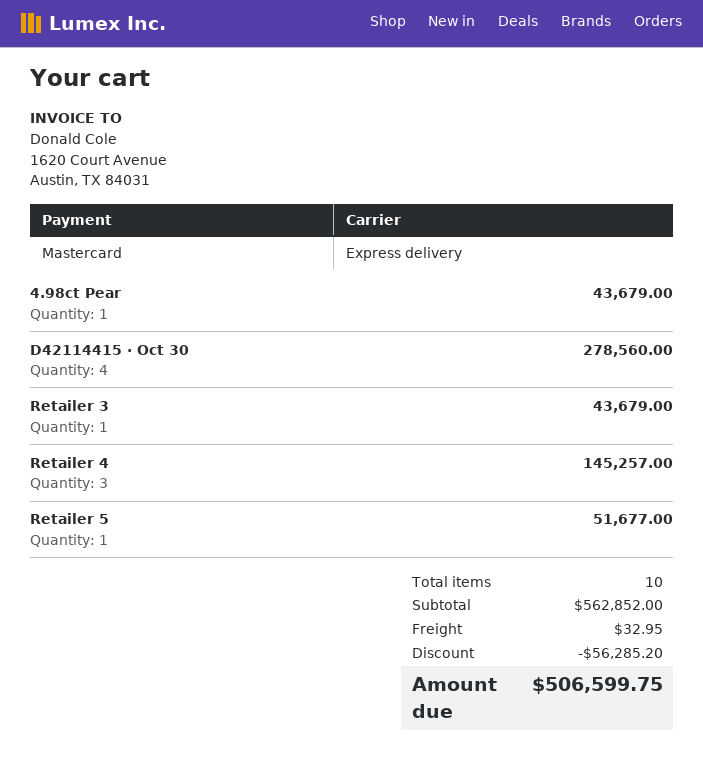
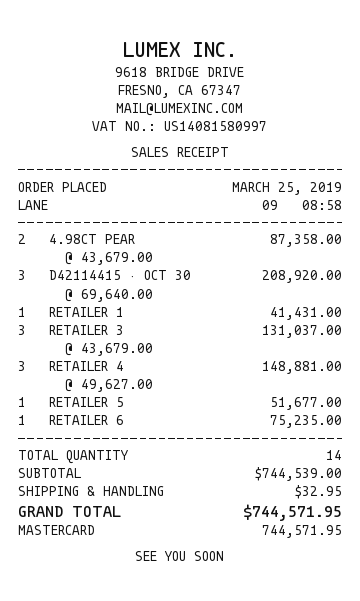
4.98ct Pear: 1 for 43679.00 -> 2 for 87358.00
D42114415 · Oct 30: 4 for 278560.00 -> 3 for 208920.00
Retailer 3: 1 for 43679.00 -> 3 for 131037.00
Retailer 4: 3 for 145257.00 -> 3 for 148881.00
RETAILER 1: none -> 1 for 41431.00
RETAILER 6: none -> 1 for 75235.00
total quantity: 10 -> 14
subtotal: 562852.00 -> 744539.00
discount: 56285.20 -> none
total: 506599.75 -> 744571.95

